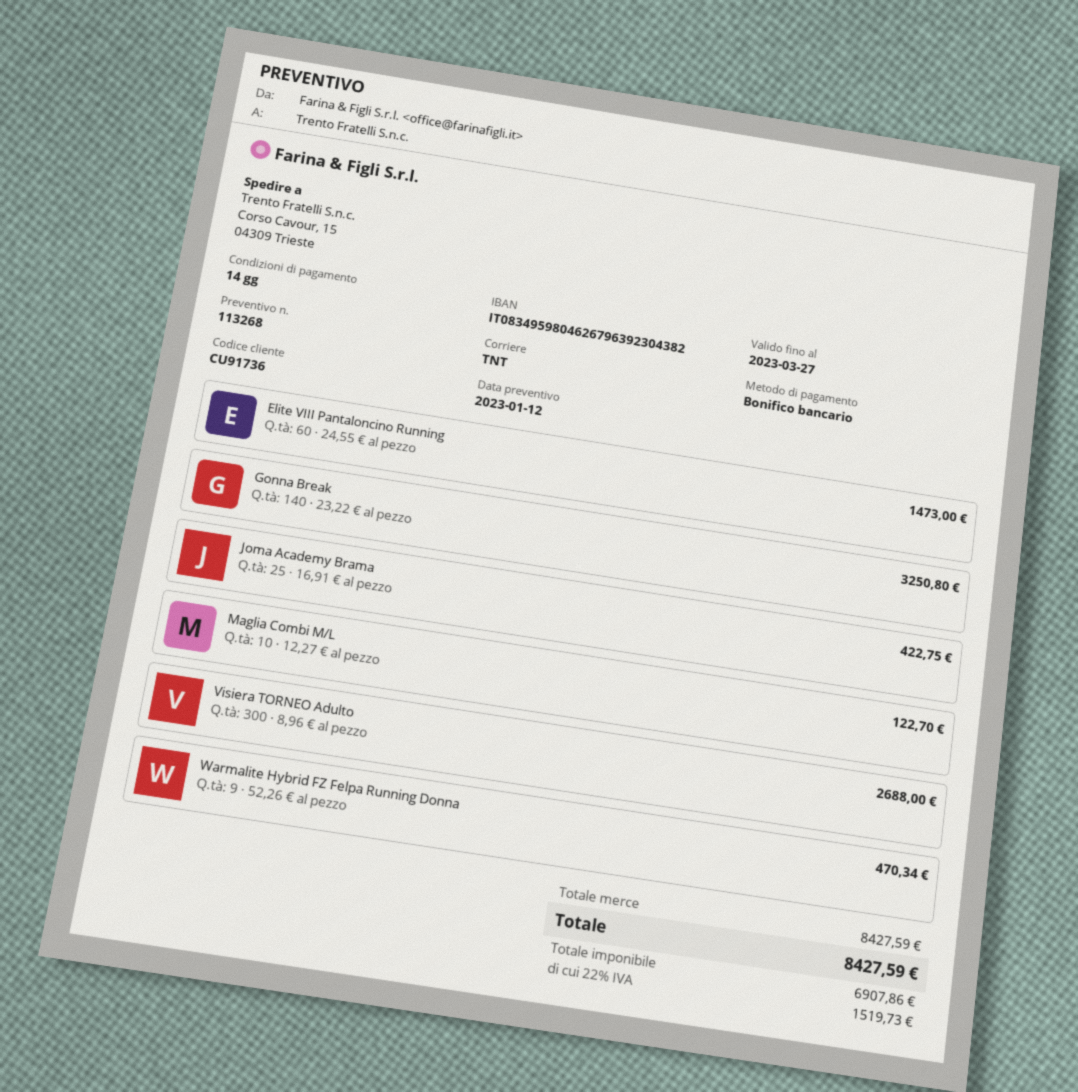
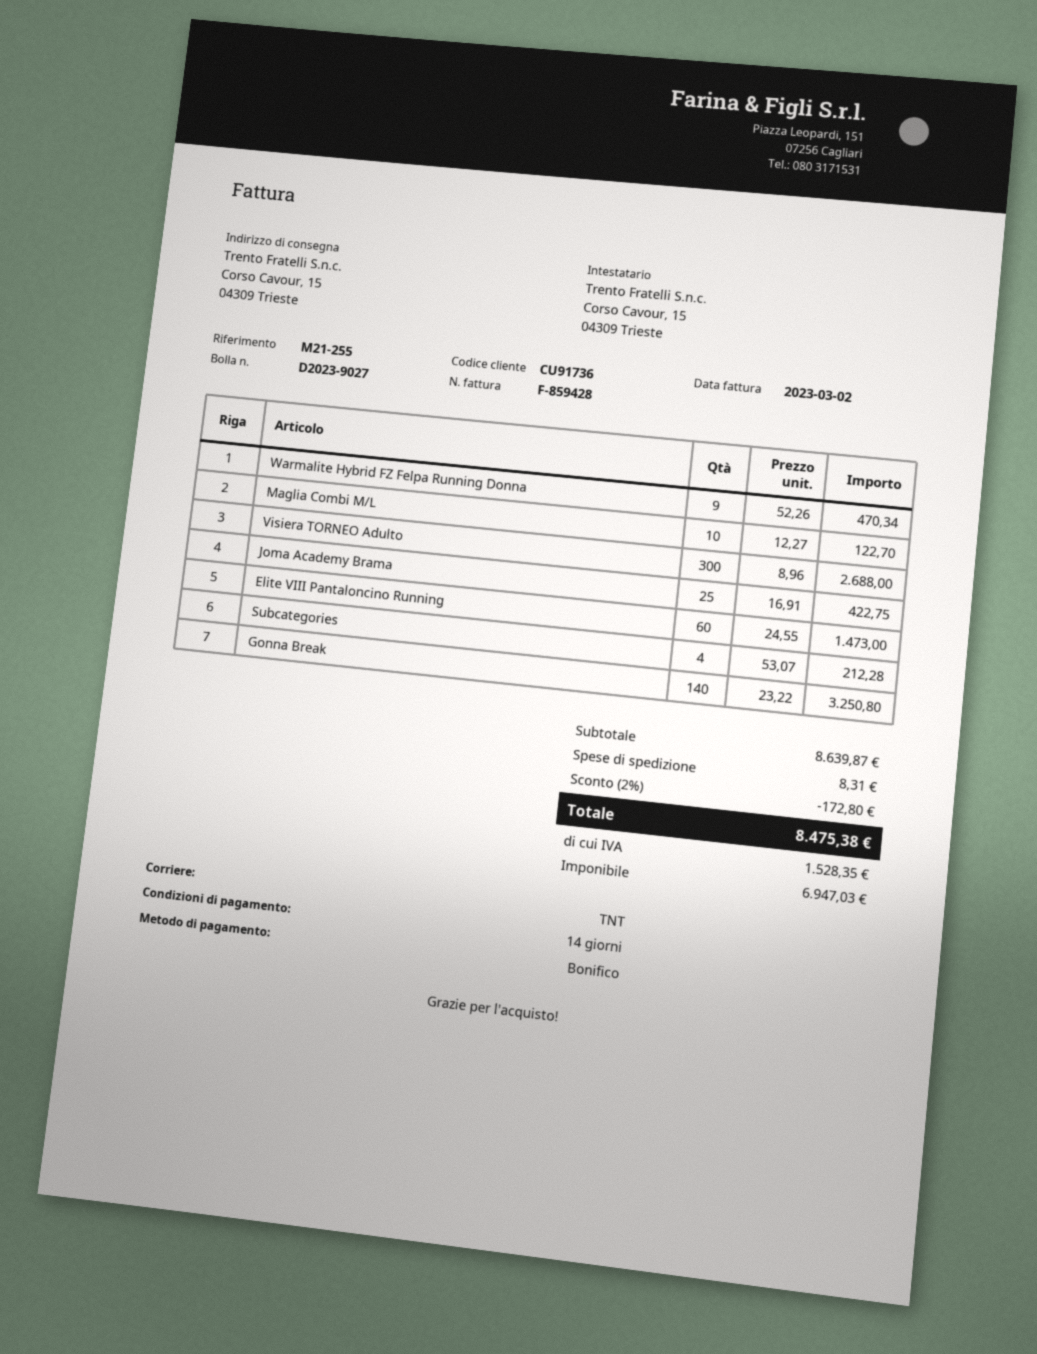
Subcategories: none -> 4 x 53.07 = 212.28
subtotal: 8427.59 -> 8639.87
discount: none -> 2% = 172.80
shipping: none -> 8.31
net: 6907.86 -> 6947.03
tax: 1519.73 -> 1528.35
total: 8427.59 -> 8475.38

